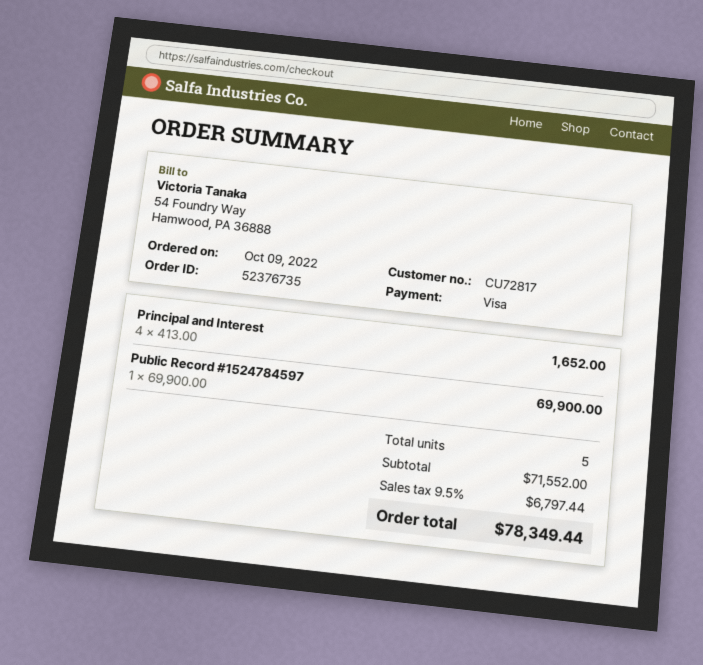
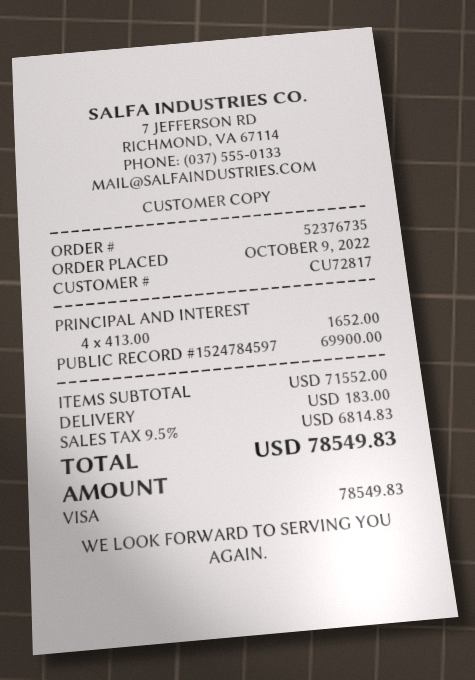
shipping: none -> 183.00
tax: 9.5% = 6797.44 -> 9.5% = 6814.83
total: 78349.44 -> 78549.83

